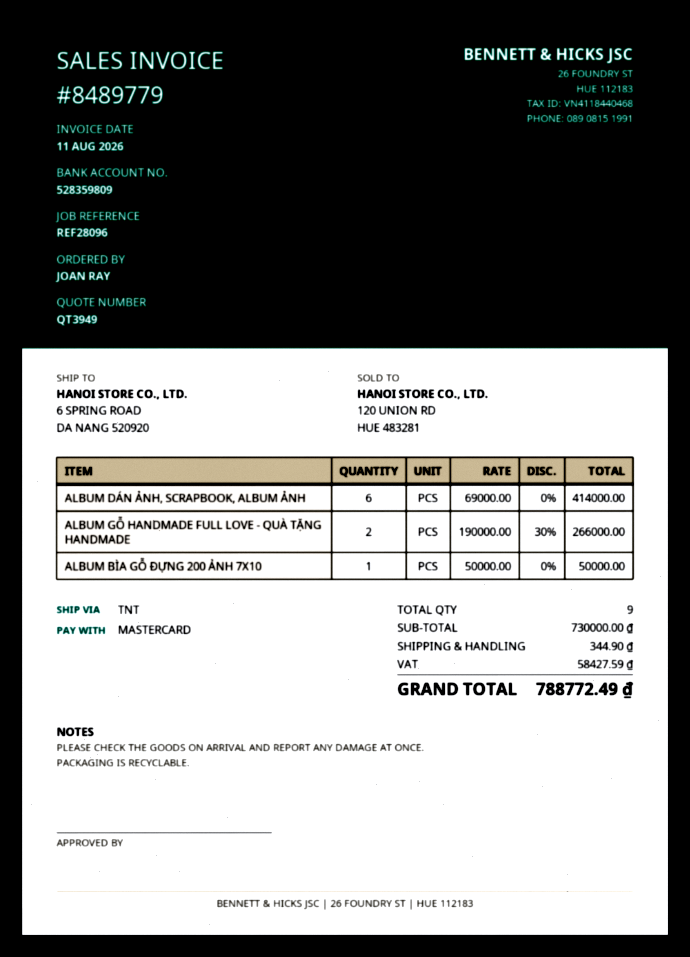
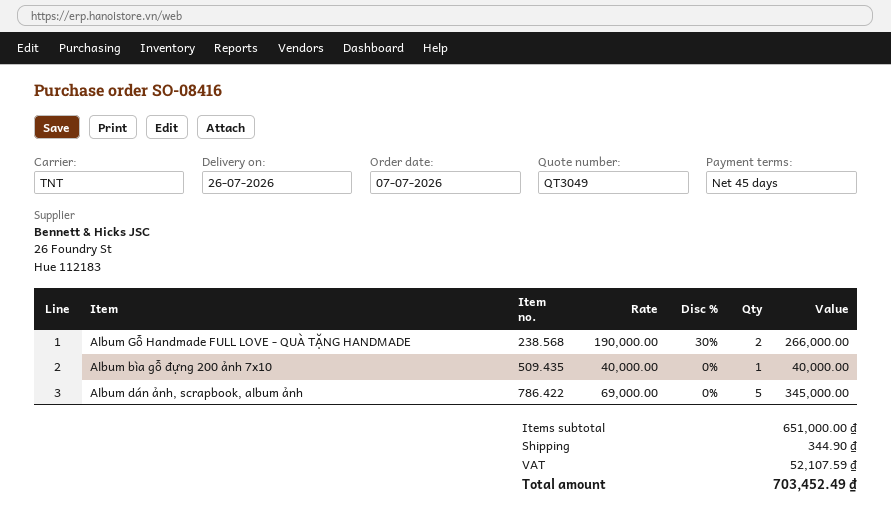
quote number: QT3949 -> QT3049
ALBUM DÁN ẢNH, SCRAPBOOK, ALBUM ẢNH: 6 x 69000.00 = 414000.00 -> 5 x 69000.00 = 345000.00
ALBUM BÌA GỖ ĐỰNG 200 ẢNH 7X10: 1 x 50000.00 = 50000.00 -> 1 x 40000.00 = 40000.00
subtotal: 730000.00 -> 651000.00
tax: 58427.59 -> 52107.59
total: 788772.49 -> 703452.49

